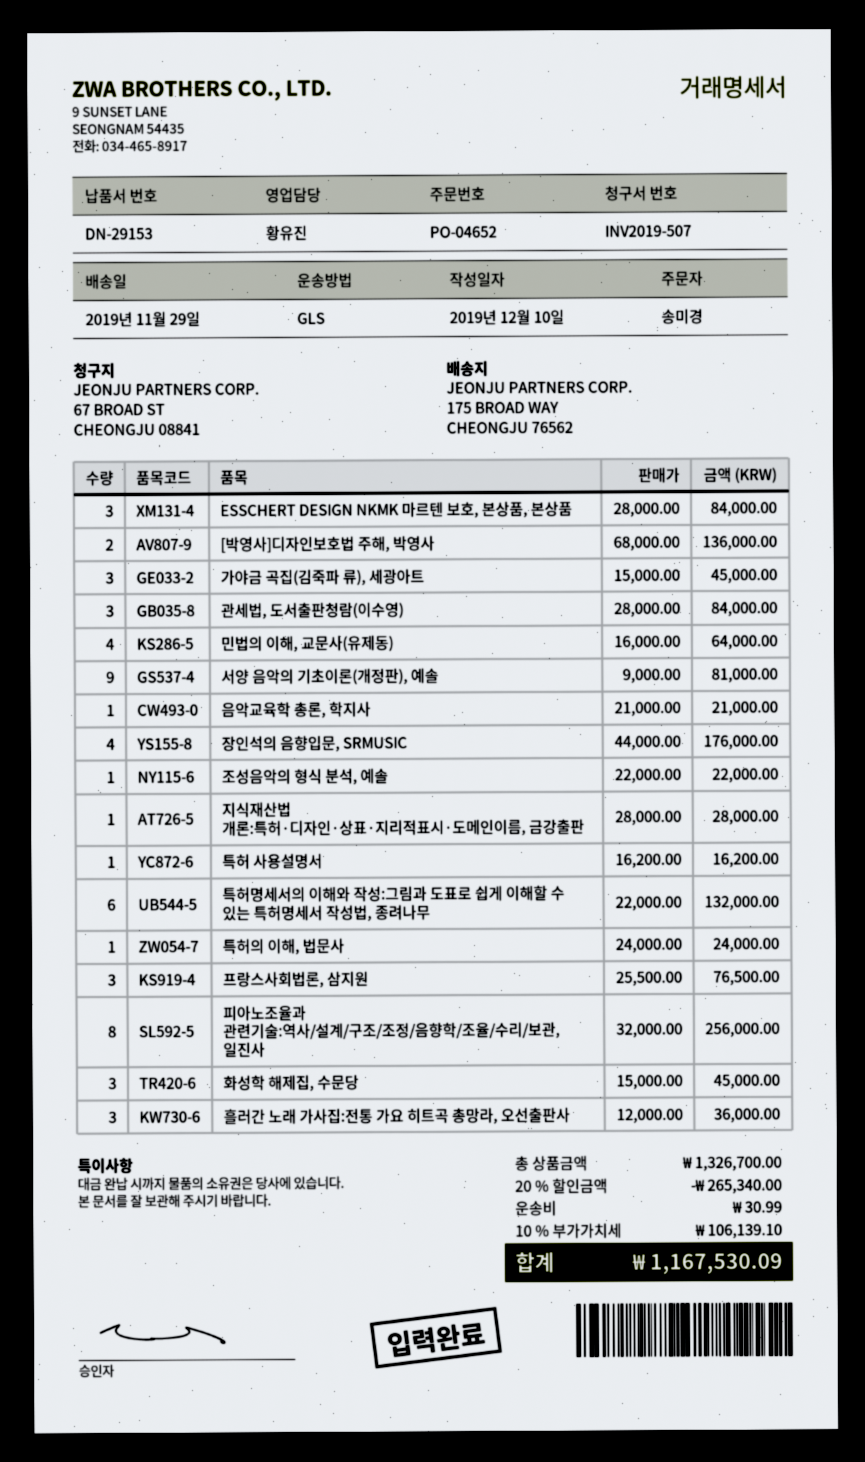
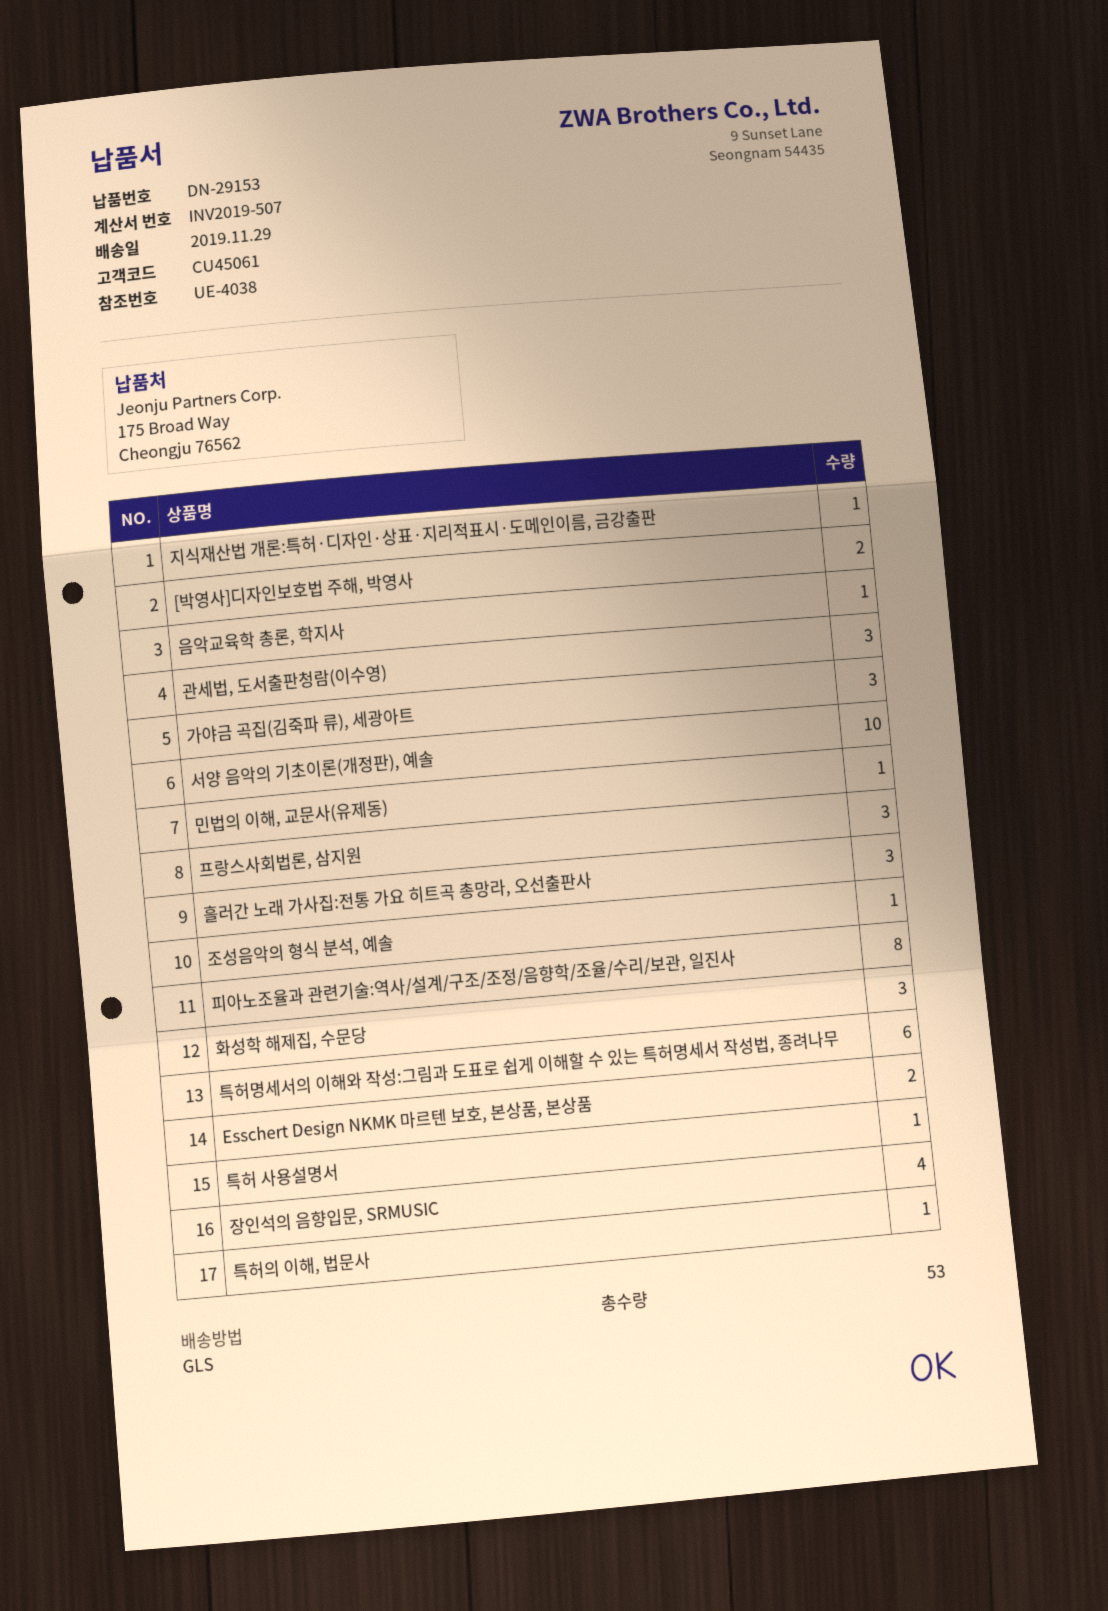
ESSCHERT DESIGN NKMK 마르텐 보호, 본상품, 본상품: 3 -> 2
민법의 이해, 교문사(유제동): 4 -> 1
서양 음악의 기초이론(개정판), 예솔: 9 -> 10

